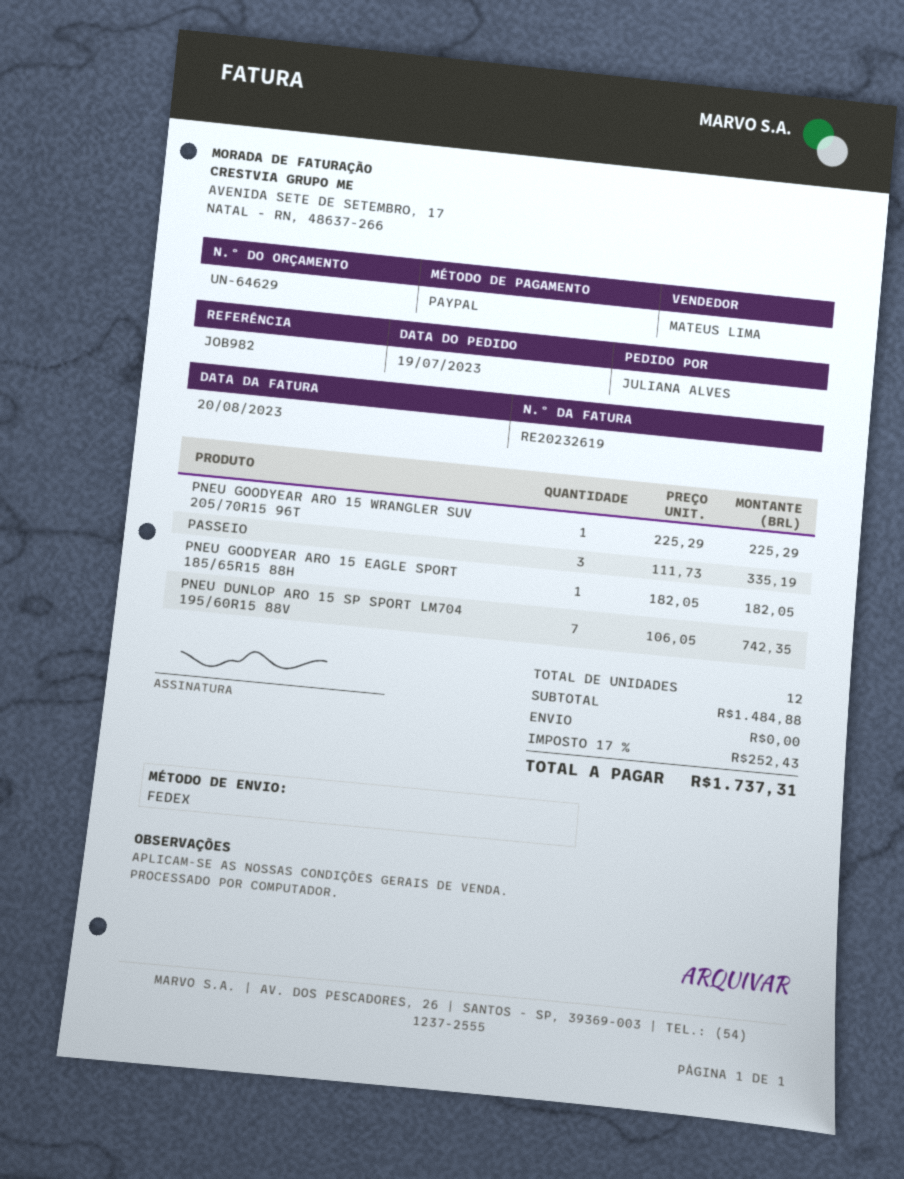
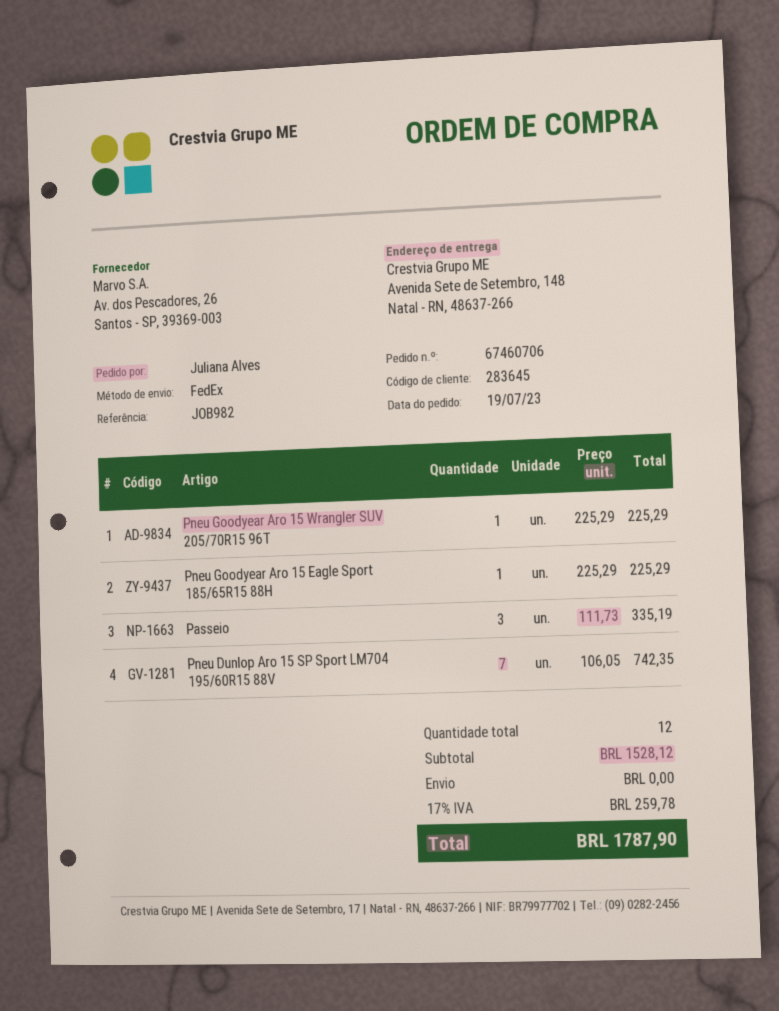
PNEU GOODYEAR ARO 15 EAGLE SPORT 185/65R15 88H: 1 x 182.05 = 182.05 -> 1 x 225.29 = 225.29
subtotal: 1484.88 -> 1528.12
tax: 17% = 252.43 -> 17% = 259.78
total: 1737.31 -> 1787.90

